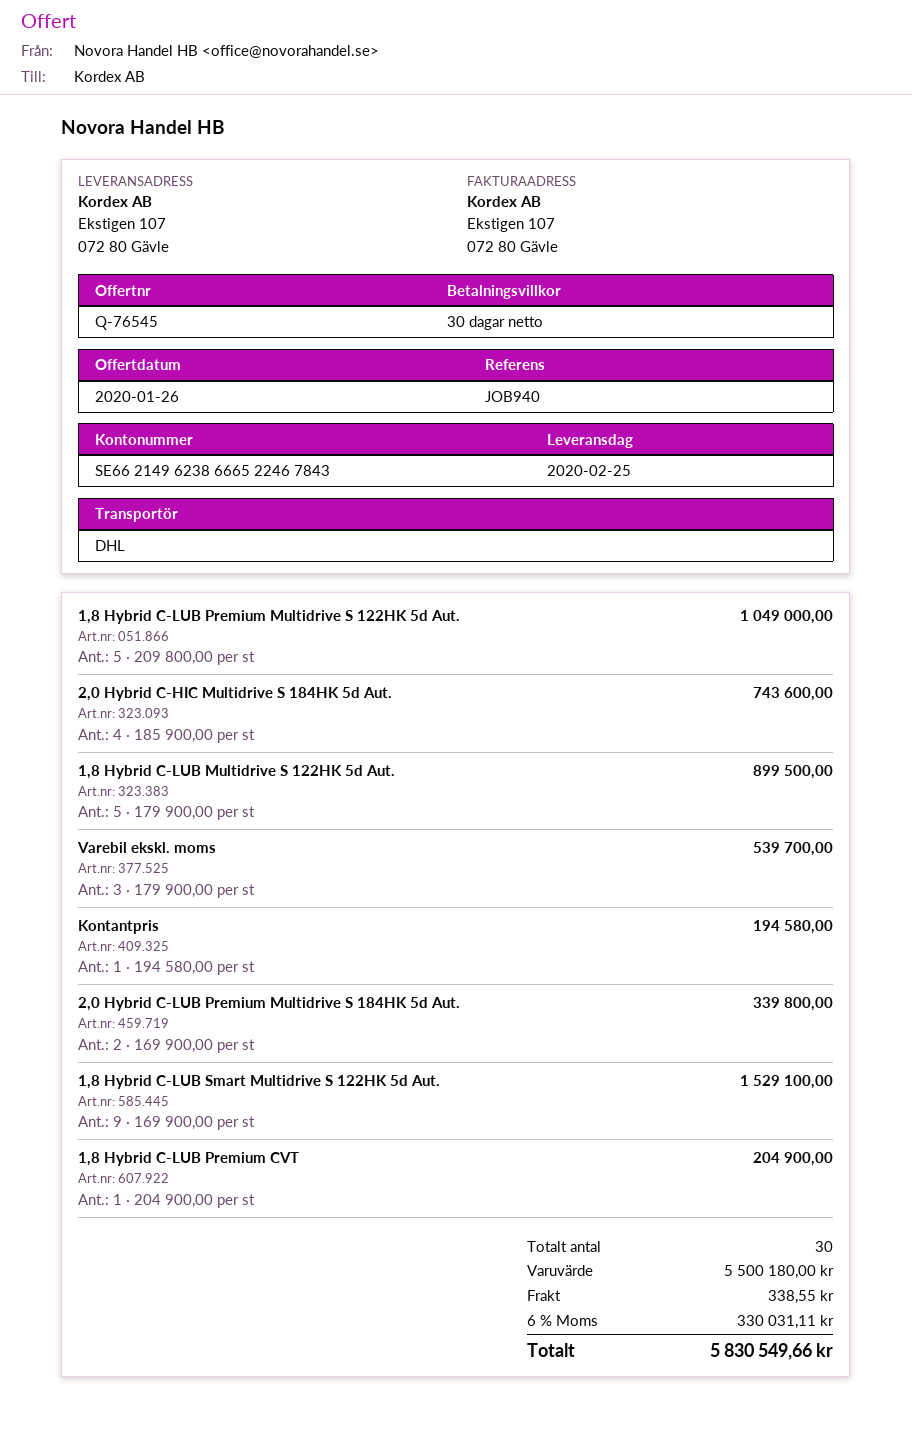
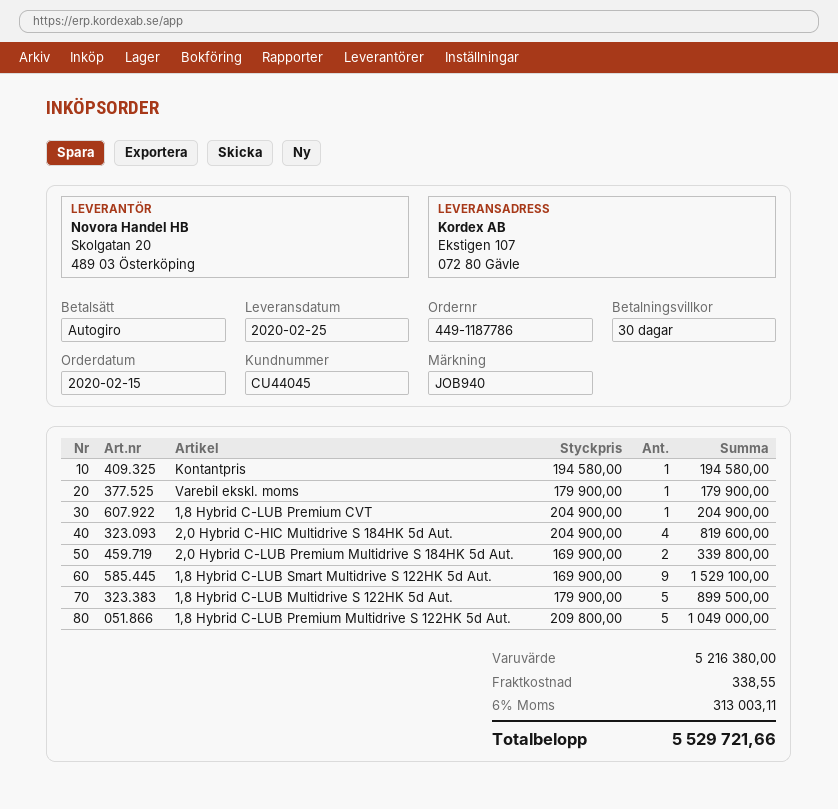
2,0 Hybrid C-HIC Multidrive S 184HK 5d Aut.: 4 x 185900.00 = 743600.00 -> 4 x 204900.00 = 819600.00
Varebil ekskl. moms: 3 x 179900.00 = 539700.00 -> 1 x 179900.00 = 179900.00
subtotal: 5500180.00 -> 5216380.00
tax: 6% = 330031.11 -> 6% = 313003.11
total: 5830549.66 -> 5529721.66

